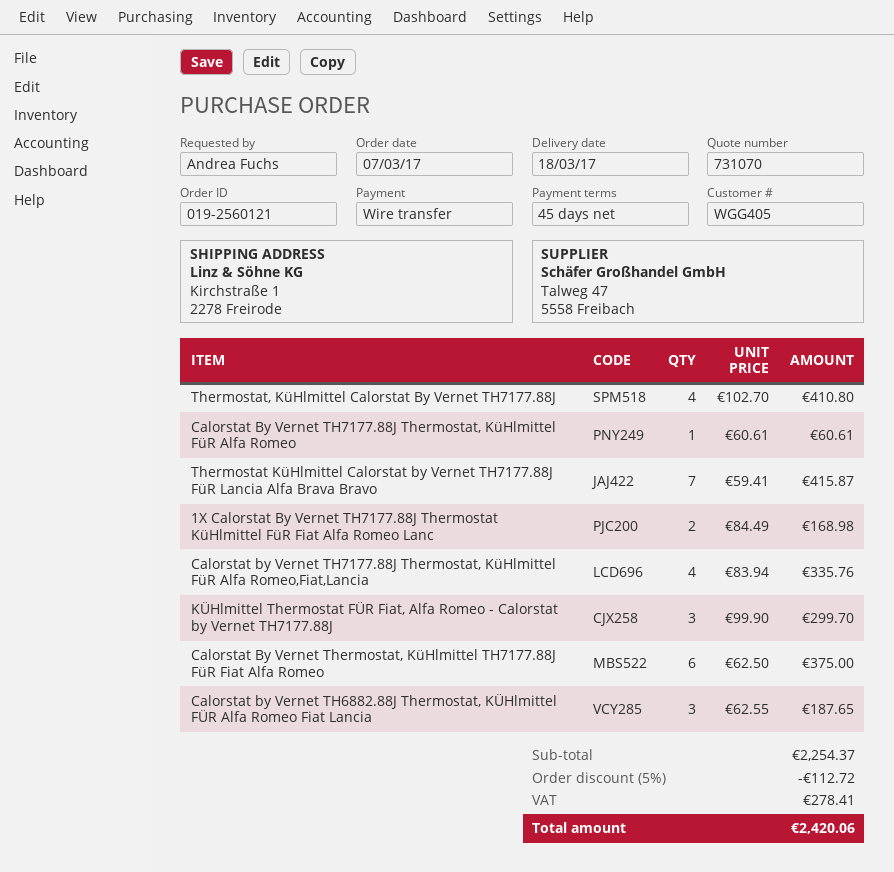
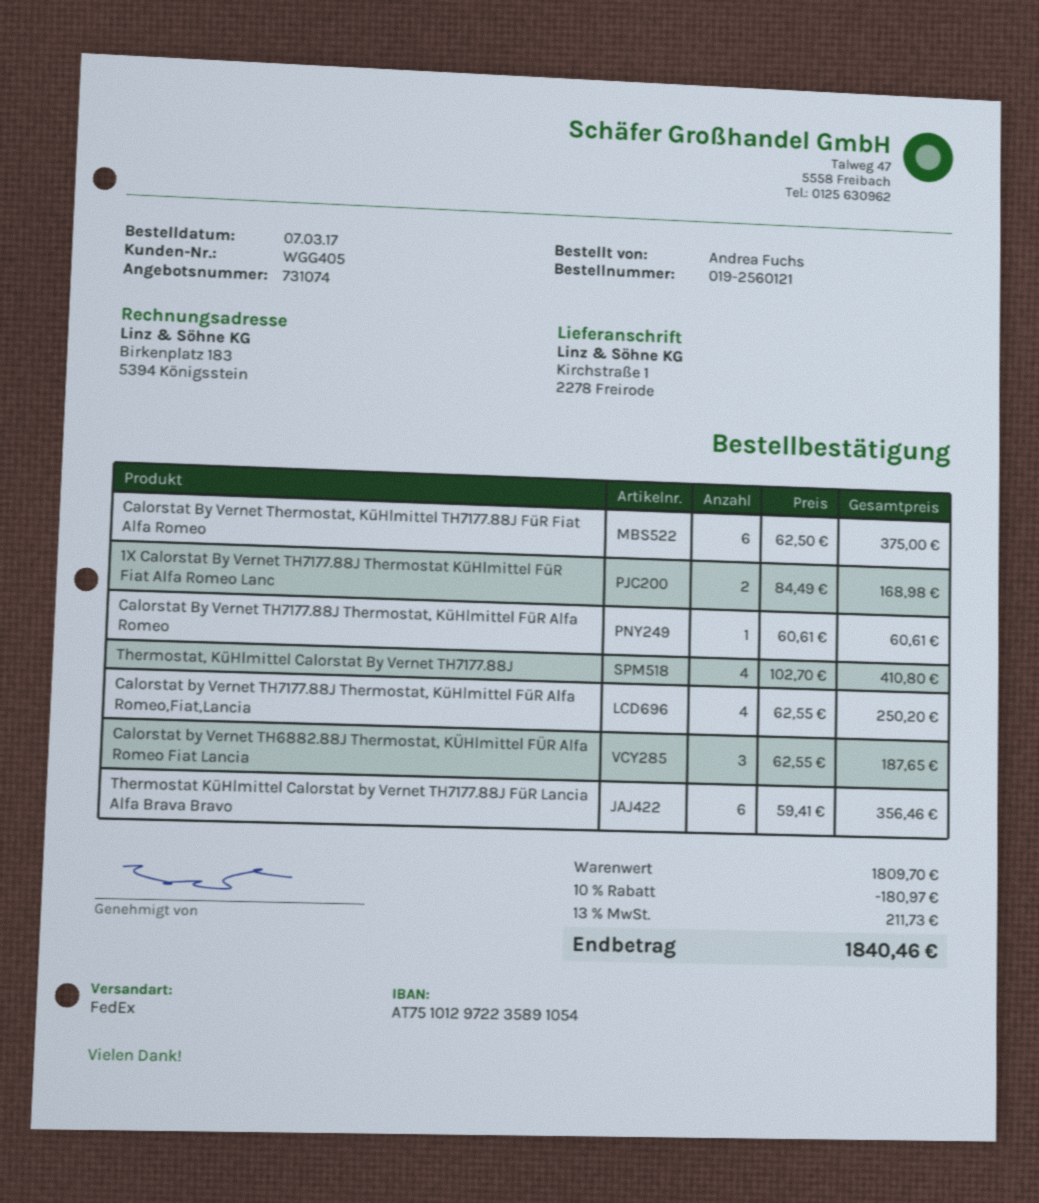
quote number: 731070 -> 731074
Thermostat KüHlmittel Calorstat by Vernet TH7177.88J FüR Lancia Alfa Brava Bravo: 7 x 59.41 = 415.87 -> 6 x 59.41 = 356.46
Calorstat by Vernet TH7177.88J Thermostat, KüHlmittel FüR Alfa Romeo,Fiat,Lancia: 4 x 83.94 = 335.76 -> 4 x 62.55 = 250.20
KÜHlmittel Thermostat FÜR Fiat, Alfa Romeo - Calorstat by Vernet TH7177.88J: 3 x 99.90 = 299.70 -> none
subtotal: 2254.37 -> 1809.70
discount: 5% = 112.72 -> 10% = 180.97
tax: 278.41 -> 211.73
total: 2420.06 -> 1840.46

